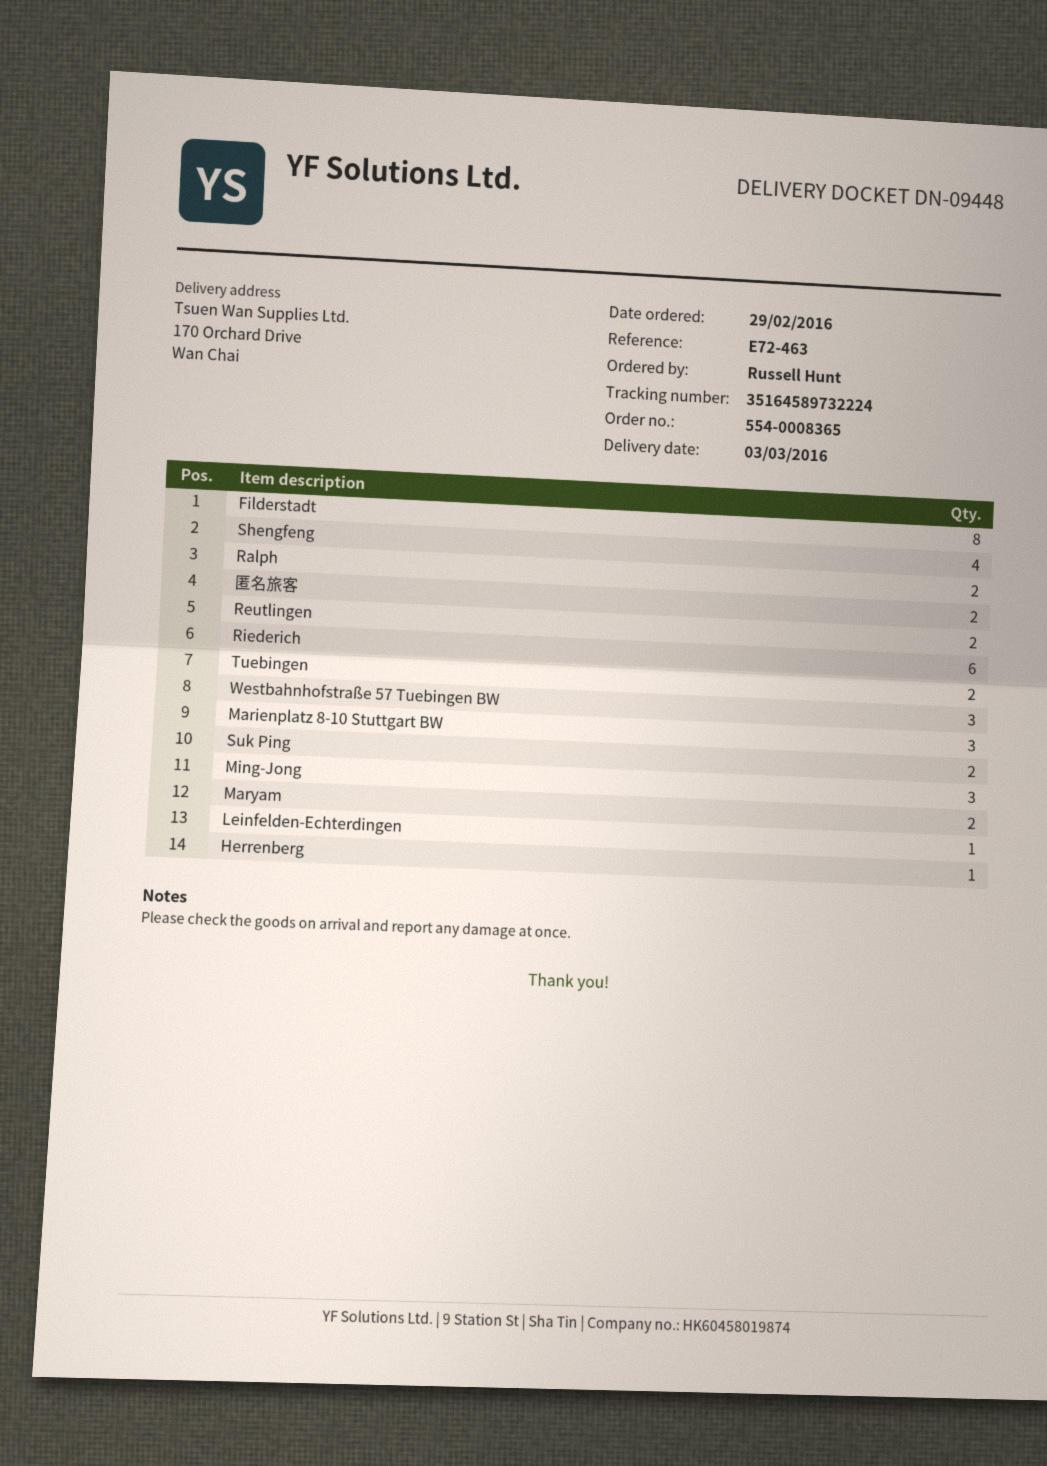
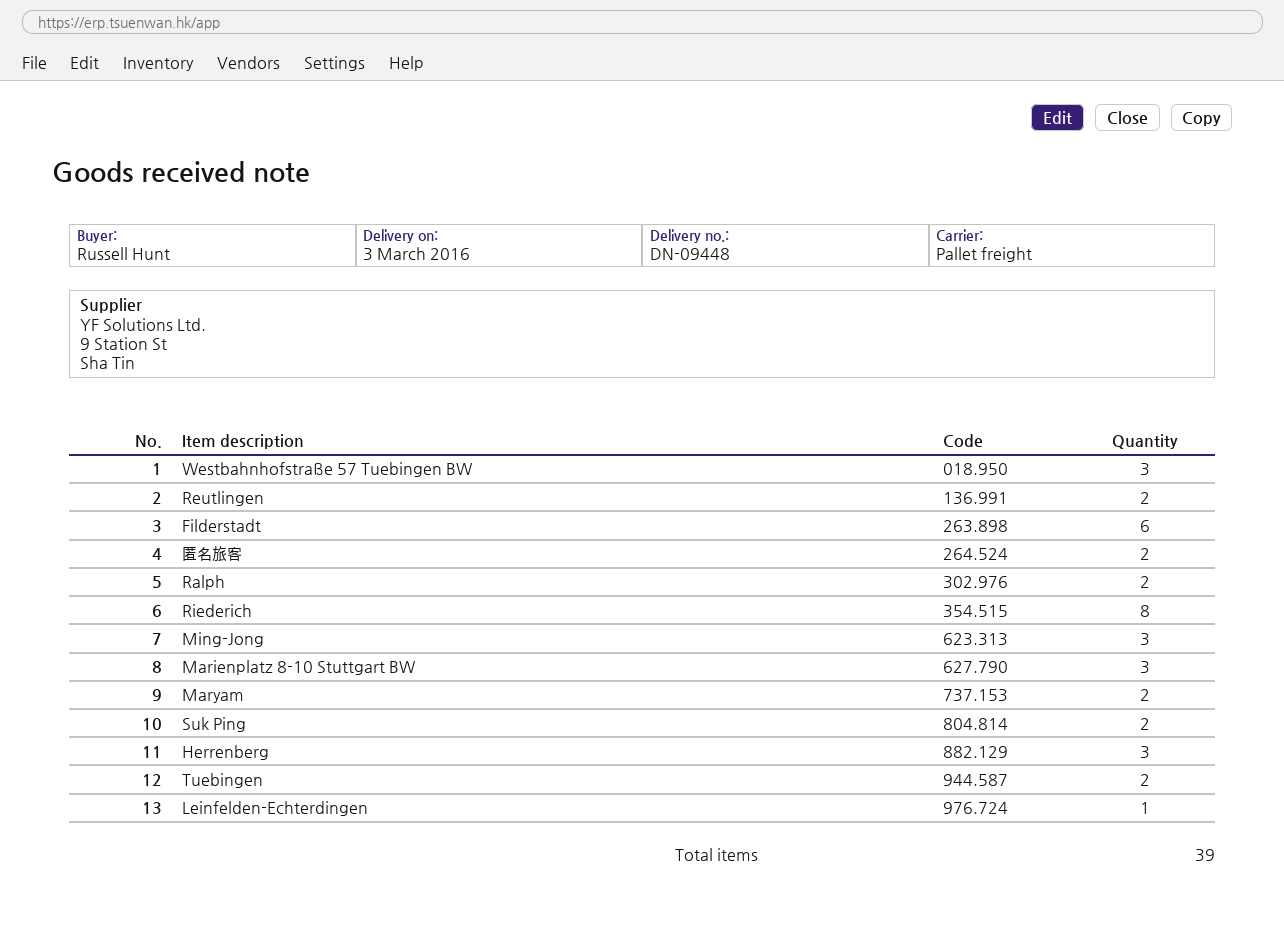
Filderstadt: 8 -> 6
Shengfeng: 4 -> none
Riederich: 6 -> 8
Herrenberg: 1 -> 3

